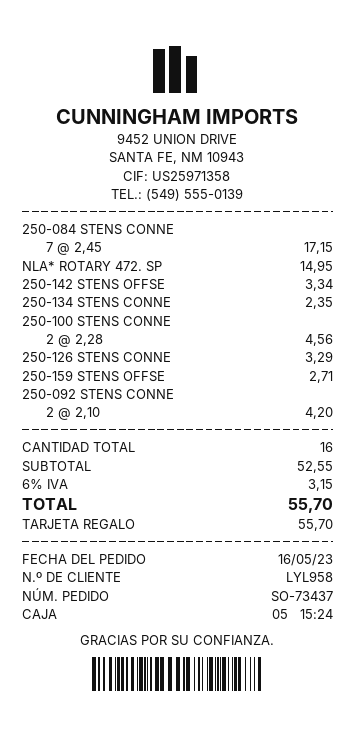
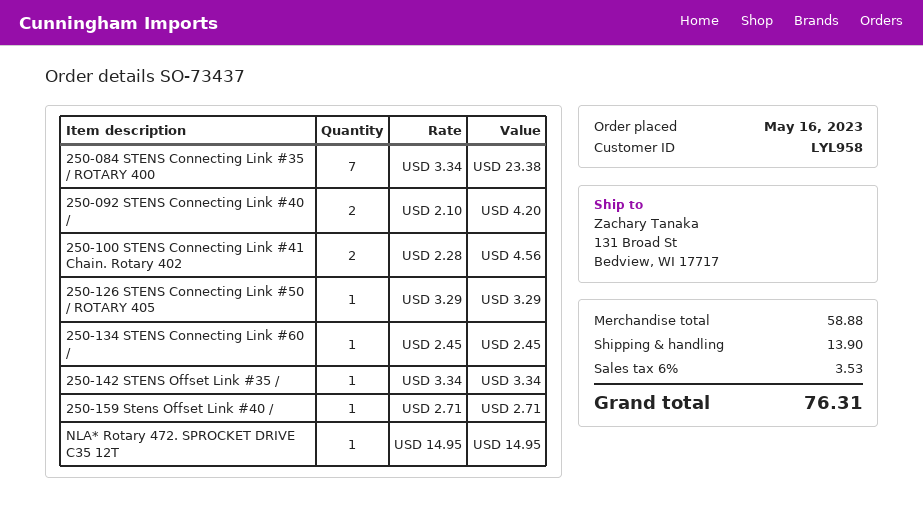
250-084 STENS CONNE: 7 x 2.45 = 17.15 -> 7 x 3.34 = 23.38
250-134 STENS CONNE: 1 x 2.35 = 2.35 -> 1 x 2.45 = 2.45
subtotal: 52.55 -> 58.88
shipping: none -> 13.90
tax: 6% = 3.15 -> 6% = 3.53
total: 55.70 -> 76.31

